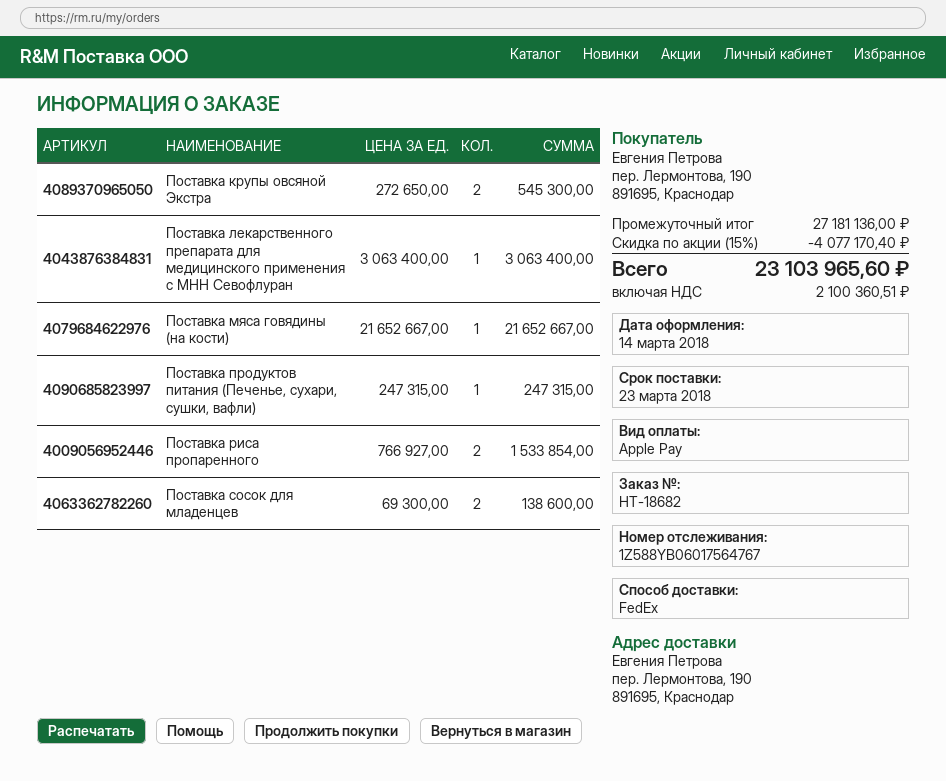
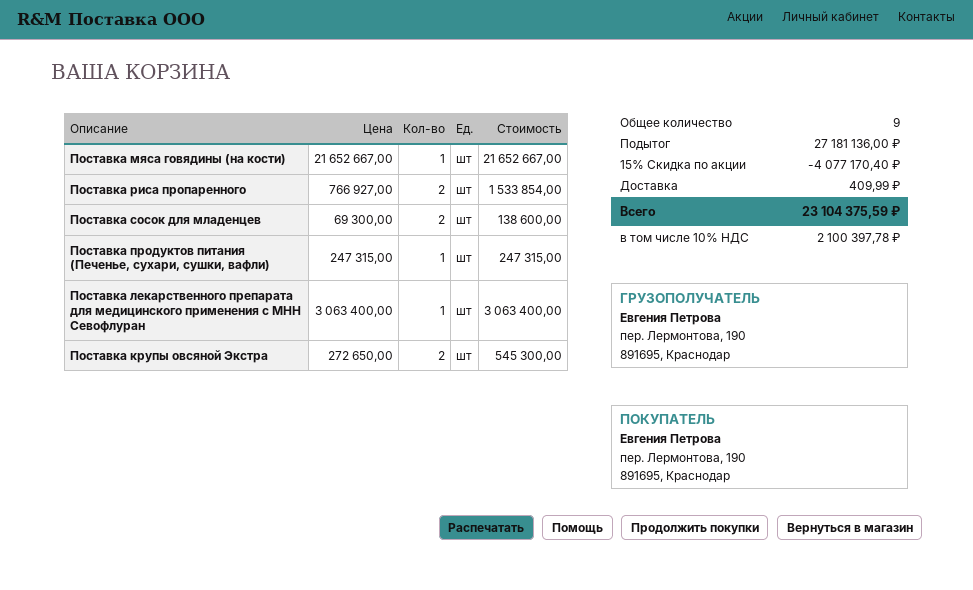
shipping: none -> 409.99
tax: 2100360.51 -> 2100397.78
total: 23103965.60 -> 23104375.59

